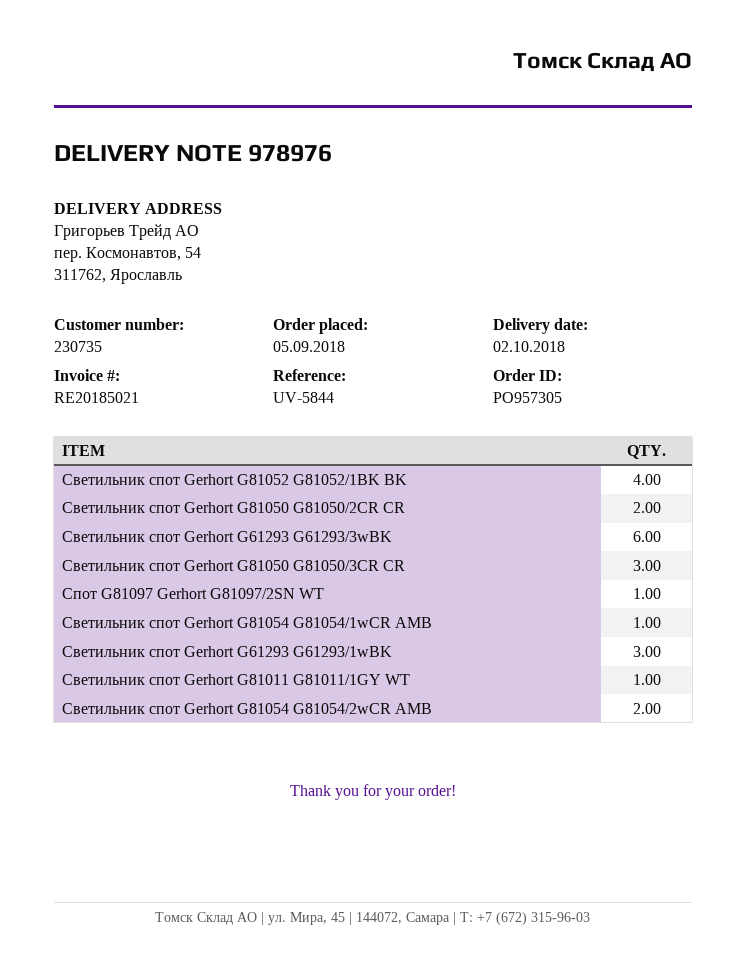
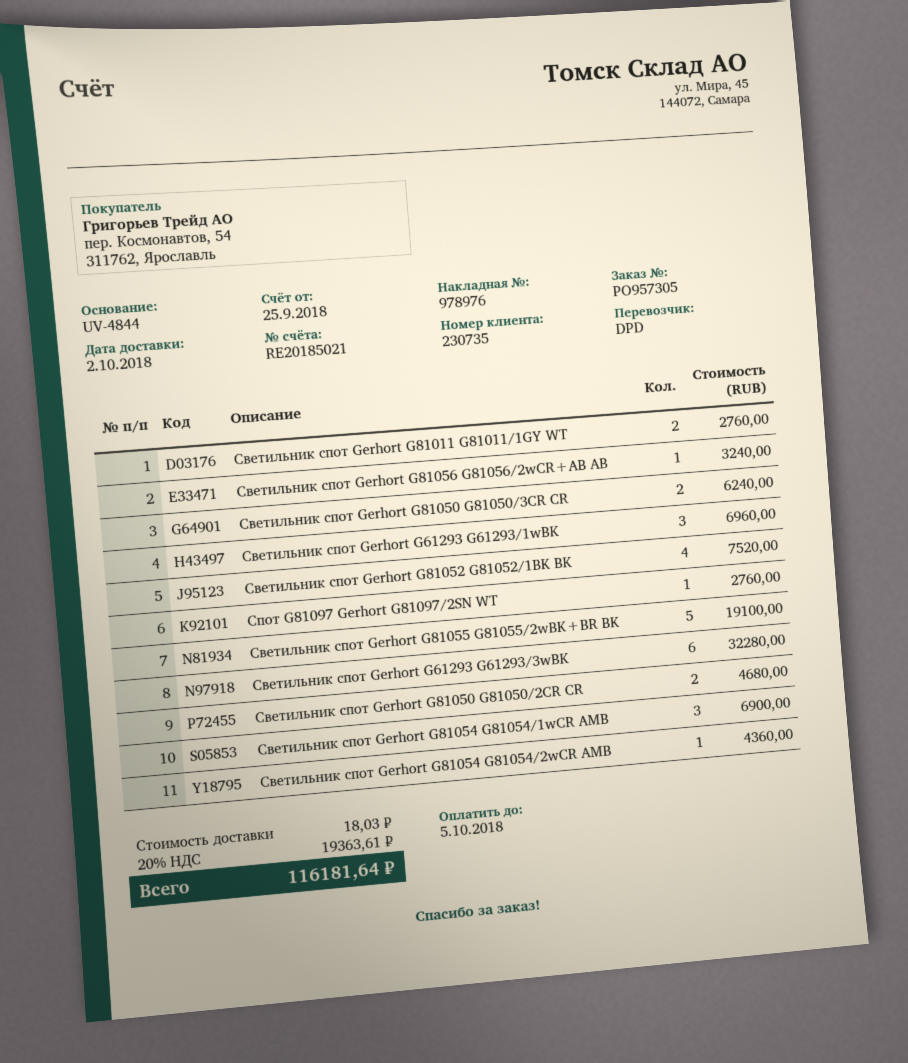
reference: UV-5844 -> UV-4844
Светильник спот Gerhort G81050 G81050/3CR CR: 3 -> 2
Светильник спот Gerhort G81054 G81054/1wCR AMB: 1 -> 3
Светильник спот Gerhort G81011 G81011/1GY WT: 1 -> 2
Светильник спот Gerhort G81054 G81054/2wCR AMB: 2 -> 1
Светильник спот Gerhort G81056 G81056/2wCR+AB AB: none -> 1
Светильник спот Gerhort G81055 G81055/2wBK+BR BK: none -> 5

